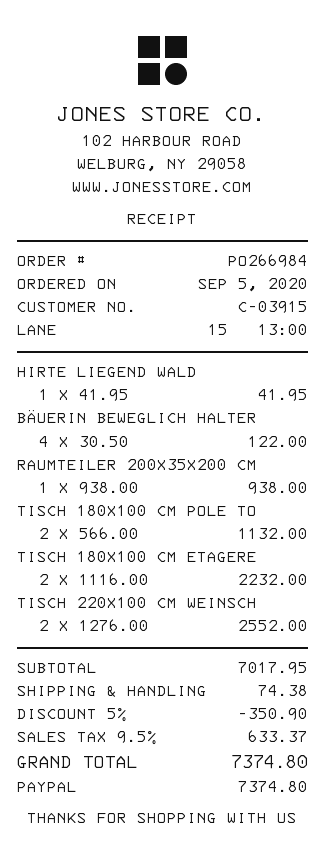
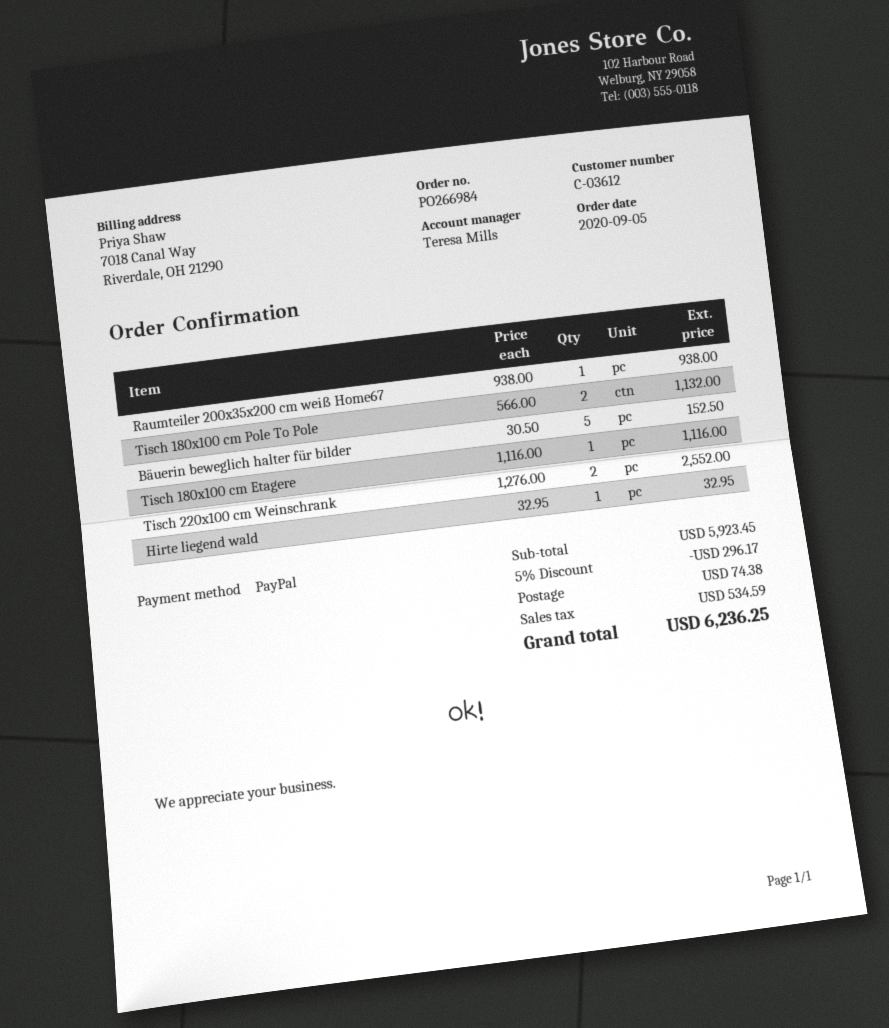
customer number: C-03915 -> C-03612
HIRTE LIEGEND WALD: 1 x 41.95 = 41.95 -> 1 x 32.95 = 32.95
BÄUERIN BEWEGLICH HALTER: 4 x 30.50 = 122.00 -> 5 x 30.50 = 152.50
TISCH 180X100 CM ETAGERE: 2 x 1116.00 = 2232.00 -> 1 x 1116.00 = 1116.00
subtotal: 7017.95 -> 5923.45
discount: 5% = 350.90 -> 5% = 296.17
tax: 633.37 -> 534.59
total: 7374.80 -> 6236.25

